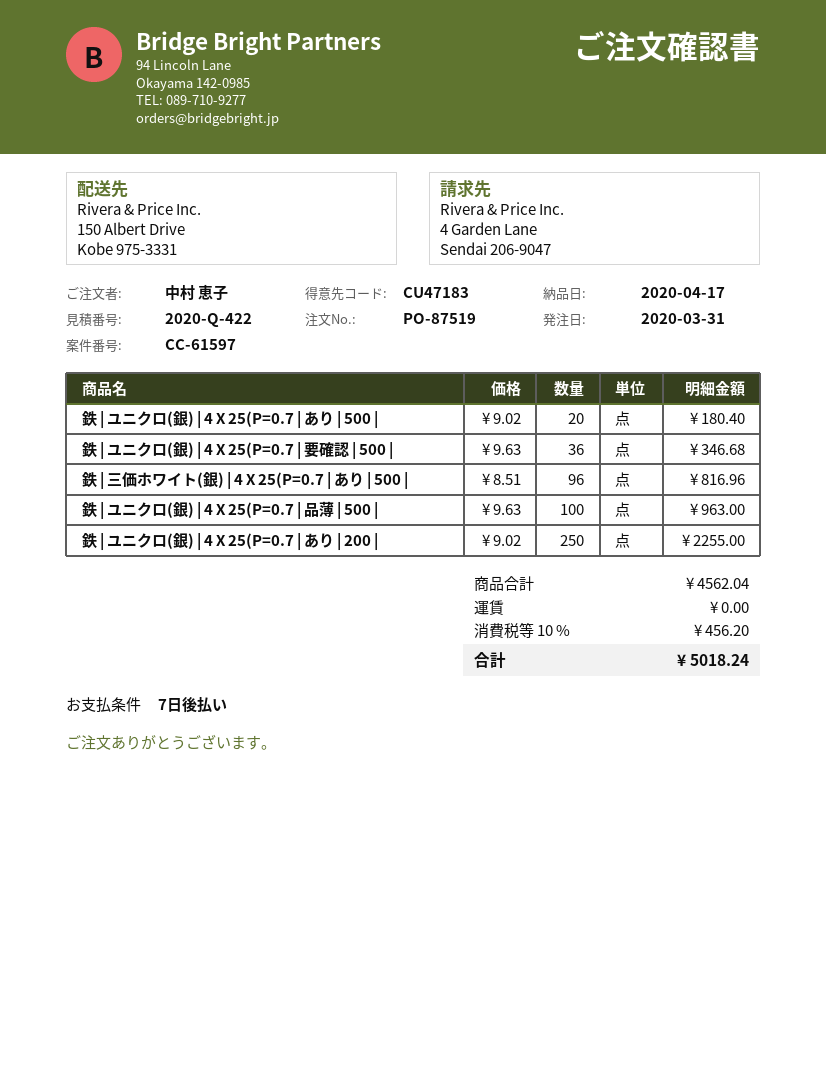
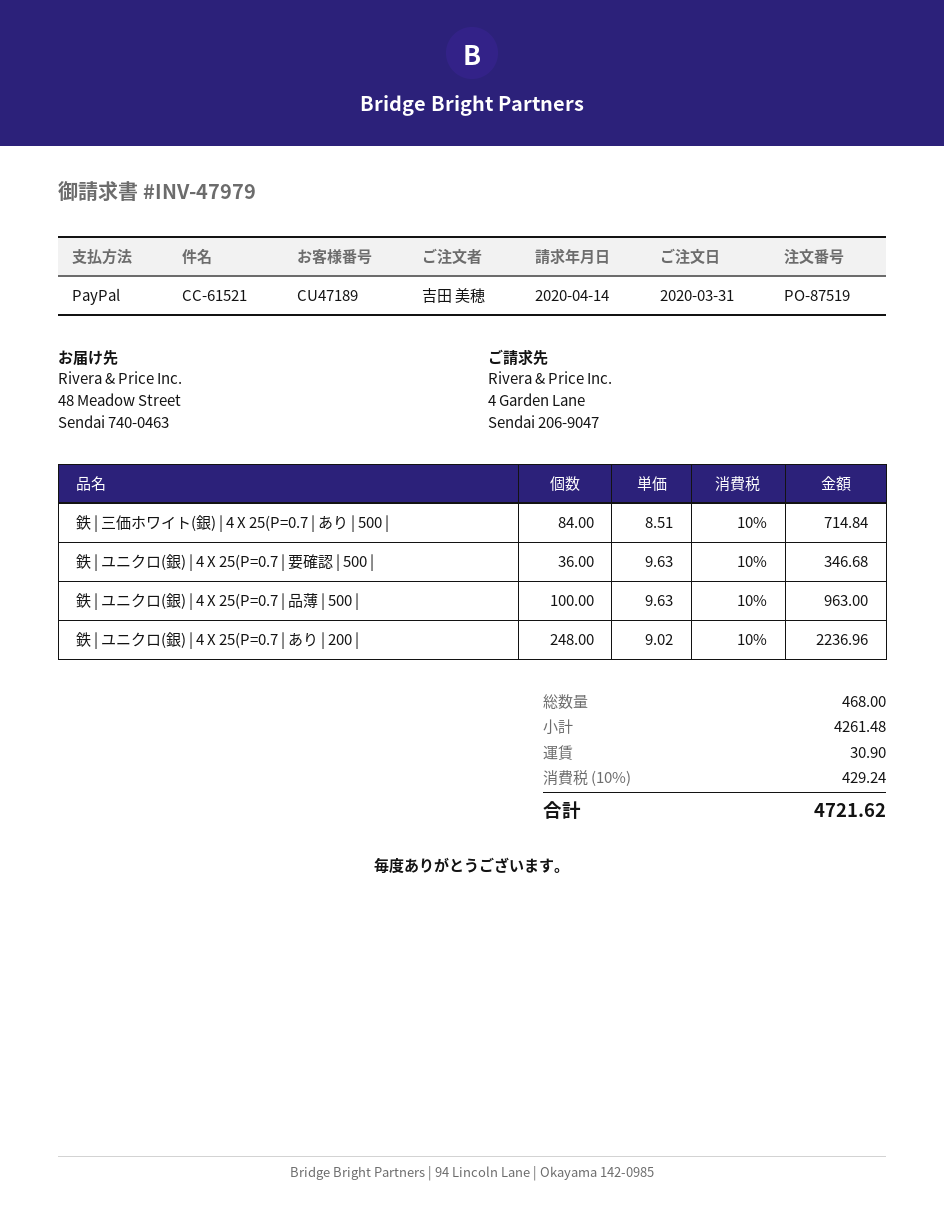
customer number: CU47183 -> CU47189
reference: CC-61597 -> CC-61521
ordered by: 中村 恵子 -> 吉田 美穂
ship to: 150 Albert Drive, Kobe 975-3331 -> 48 Meadow Street, Sendai 740-0463
鉄 | ユニクロ(銀) | 4 X 25(P=0.7 | あり | 500 |: 20 x 9.02 = 180.40 -> none
鉄 | 三価ホワイト(銀) | 4 X 25(P=0.7 | あり | 500 |: 96 x 8.51 = 816.96 -> 84 x 8.51 = 714.84
鉄 | ユニクロ(銀) | 4 X 25(P=0.7 | あり | 200 |: 250 x 9.02 = 2255.00 -> 248 x 9.02 = 2236.96
subtotal: 4562.04 -> 4261.48
shipping: 0.00 -> 30.90
tax: 10% = 456.20 -> 10% = 429.24
total: 5018.24 -> 4721.62

